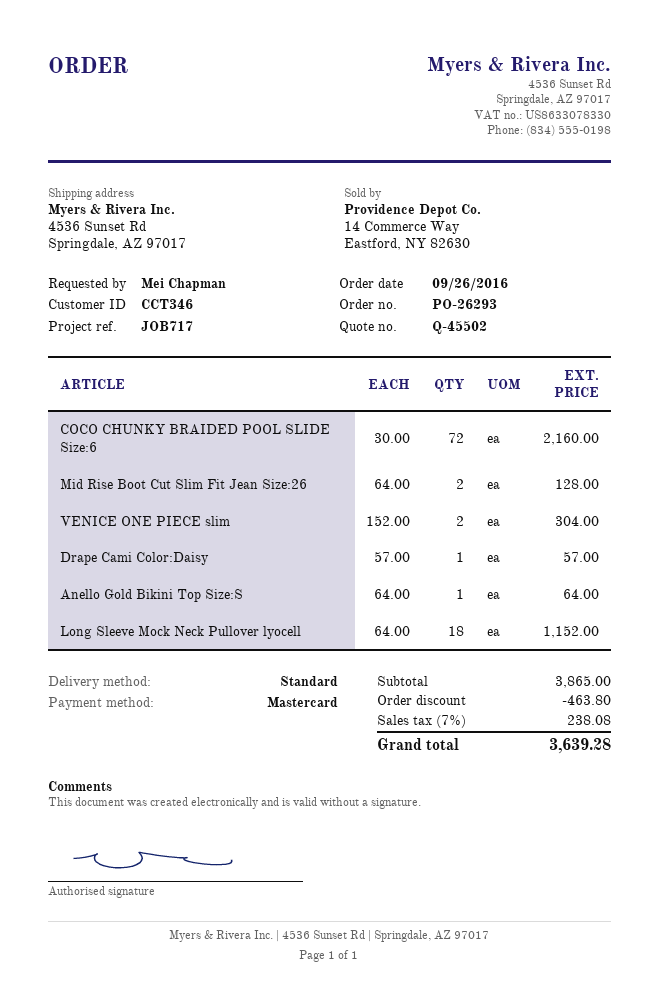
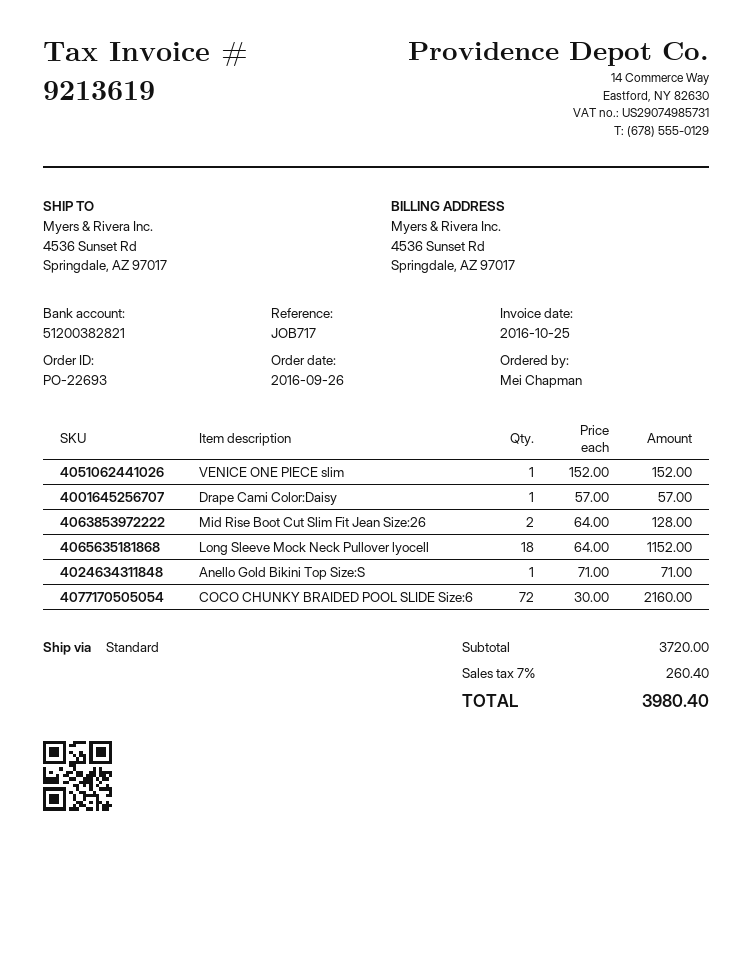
order number: PO-26293 -> PO-22693
VENICE ONE PIECE slim: 2 x 152.00 = 304.00 -> 1 x 152.00 = 152.00
Anello Gold Bikini Top Size:S: 1 x 64.00 = 64.00 -> 1 x 71.00 = 71.00
subtotal: 3865.00 -> 3720.00
discount: 463.80 -> none
tax: 7% = 238.08 -> 7% = 260.40
total: 3639.28 -> 3980.40

